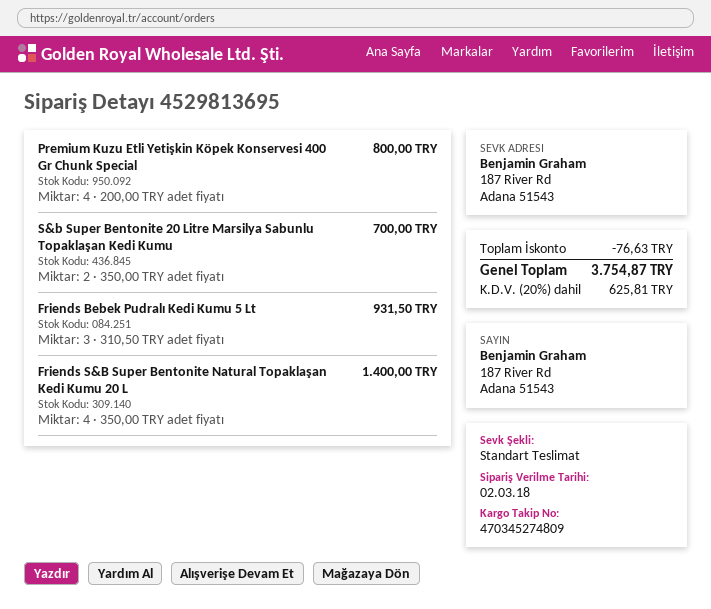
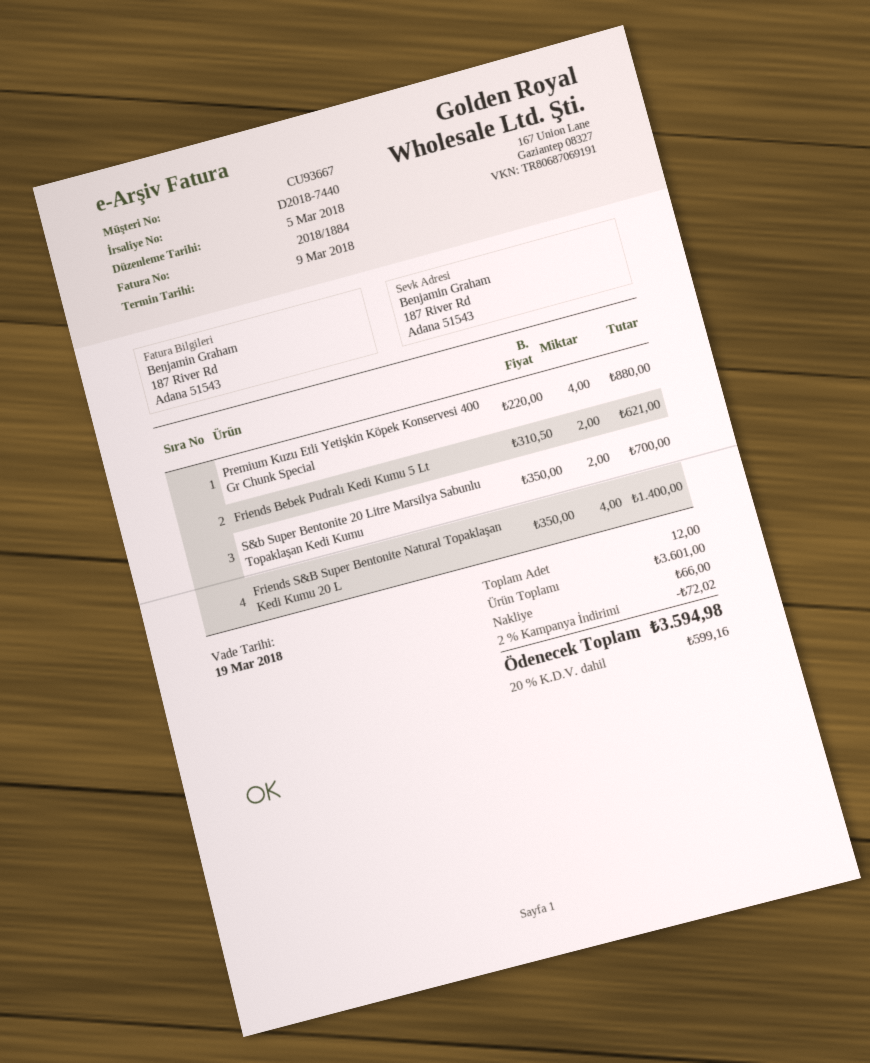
Premium Kuzu Etli Yetişkin Köpek Konservesi 400 Gr Chunk Special: 4 x 200.00 = 800.00 -> 4 x 220.00 = 880.00
Friends Bebek Pudralı Kedi Kumu 5 Lt: 3 x 310.50 = 931.50 -> 2 x 310.50 = 621.00
discount: 76.63 -> 72.02
shipping: none -> 66.00
tax: 20% = 625.81 -> 20% = 599.16
total: 3754.87 -> 3594.98

